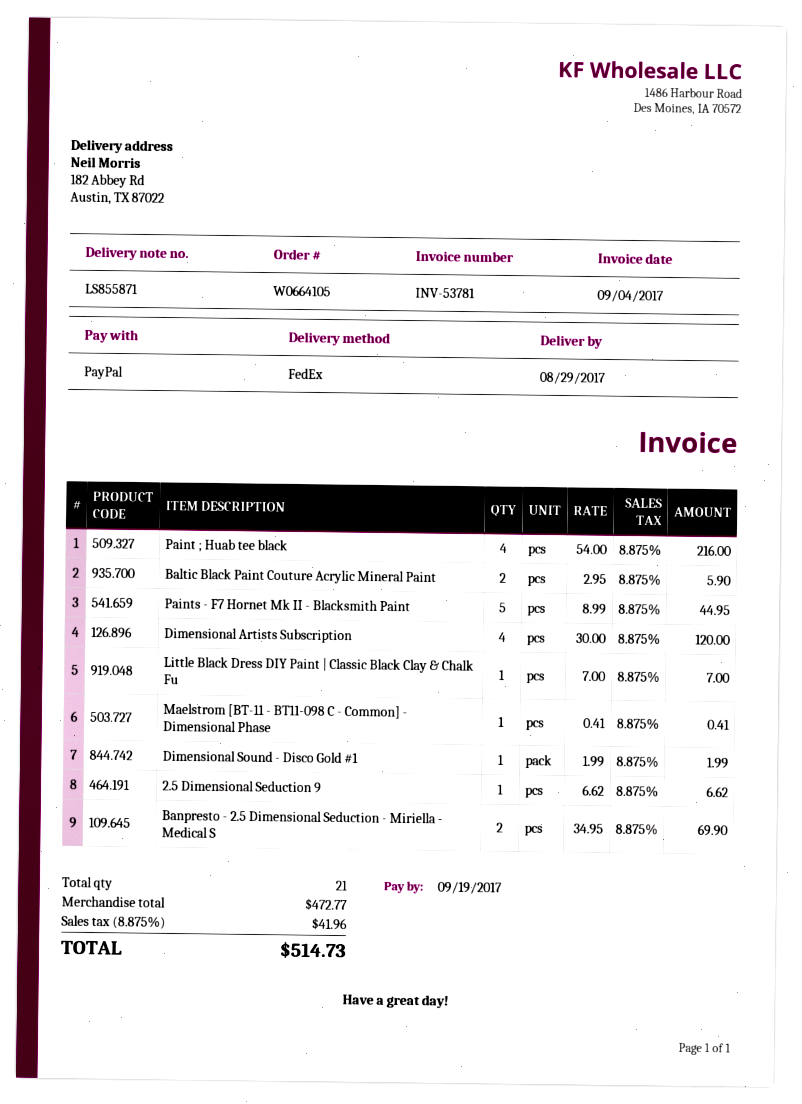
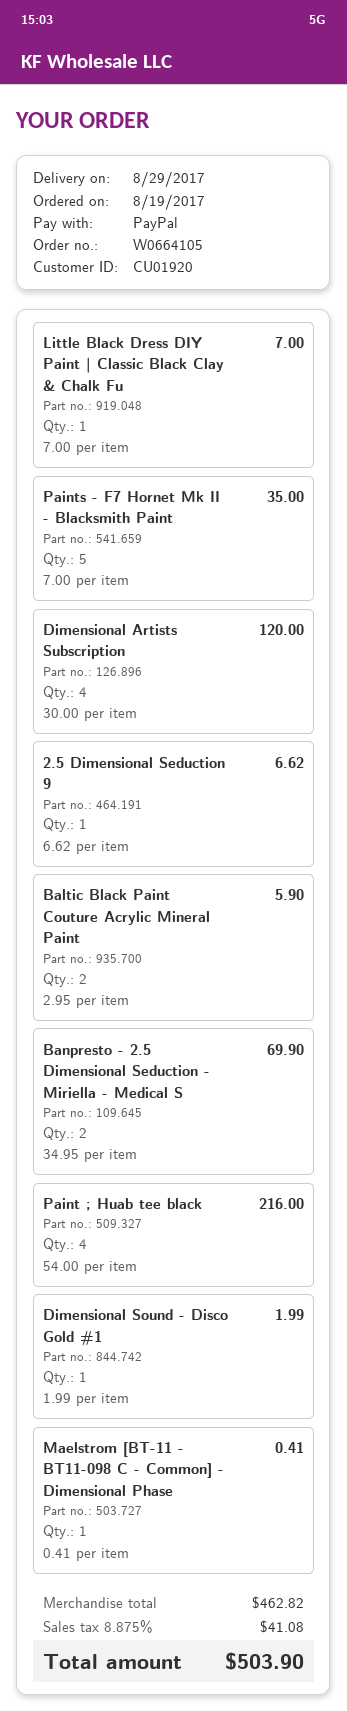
Paints - F7 Hornet Mk II - Blacksmith Paint: 5 x 8.99 = 44.95 -> 5 x 7.00 = 35.00
subtotal: 472.77 -> 462.82
tax: 8.875% = 41.96 -> 8.875% = 41.08
total: 514.73 -> 503.90

